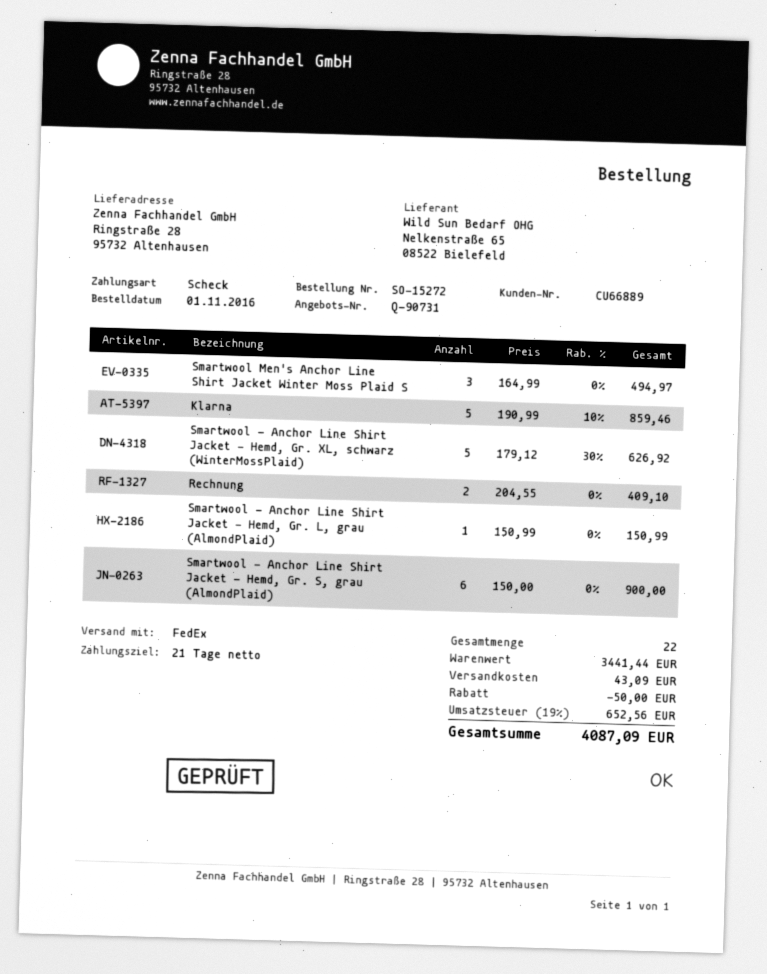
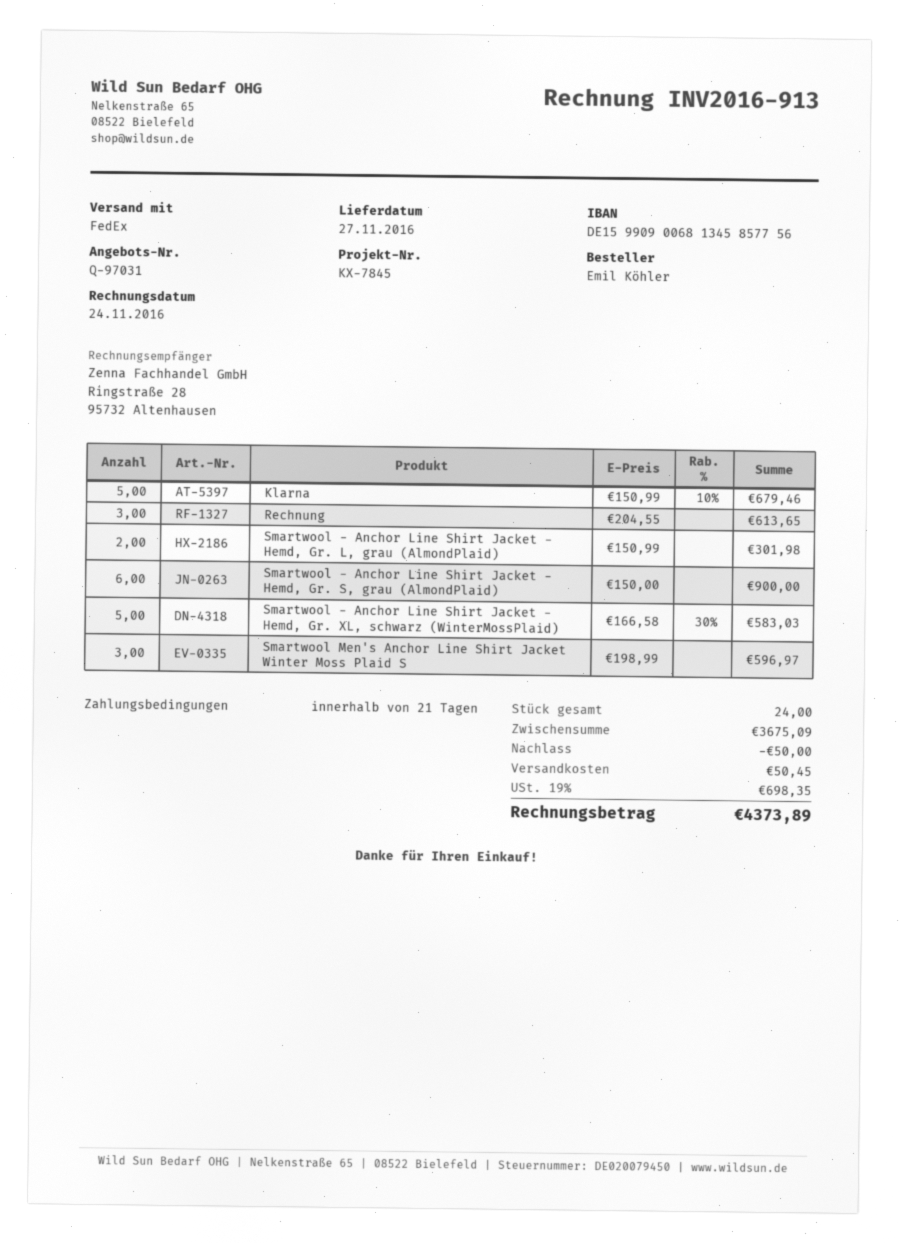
quote number: Q-90731 -> Q-97031
Smartwool Men's Anchor Line Shirt Jacket Winter Moss Plaid S: 3 x 164.99 = 494.97 -> 3 x 198.99 = 596.97
Klarna: 5 x 190.99 - 10% = 859.46 -> 5 x 150.99 - 10% = 679.46
Smartwool - Anchor Line Shirt Jacket - Hemd, Gr. XL, schwarz (WinterMossPlaid): 5 x 179.12 - 30% = 626.92 -> 5 x 166.58 - 30% = 583.03
Rechnung: 2 x 204.55 = 409.10 -> 3 x 204.55 = 613.65
Smartwool - Anchor Line Shirt Jacket - Hemd, Gr. L, grau (AlmondPlaid): 1 x 150.99 = 150.99 -> 2 x 150.99 = 301.98
total quantity: 22 -> 24
subtotal: 3441.44 -> 3675.09
shipping: 43.09 -> 50.45
tax: 19% = 652.56 -> 19% = 698.35
total: 4087.09 -> 4373.89

